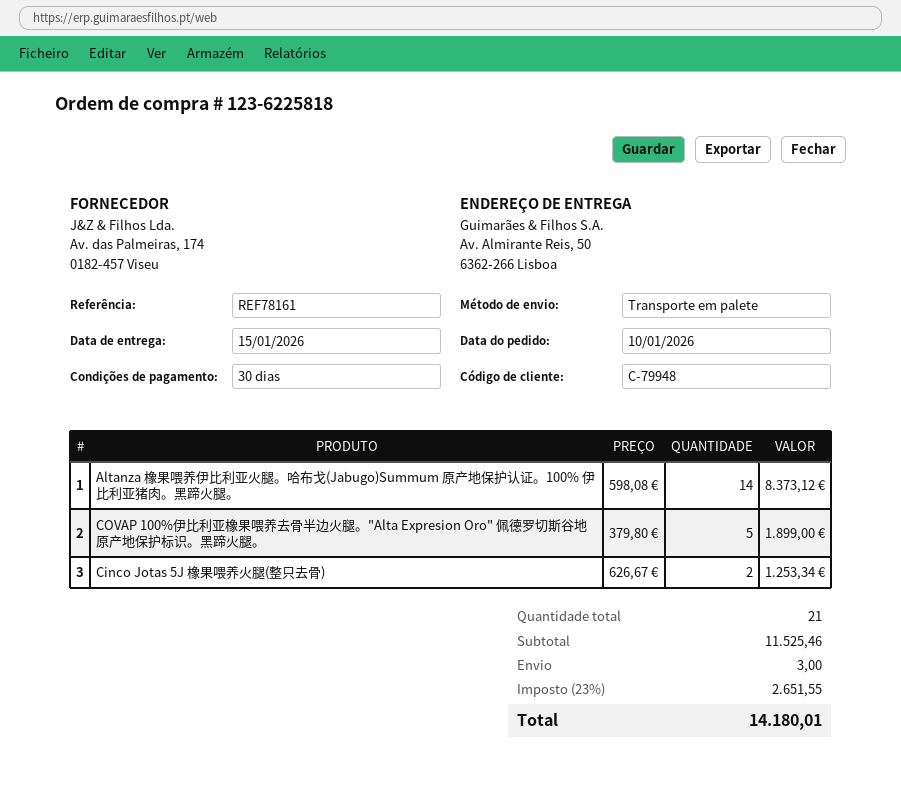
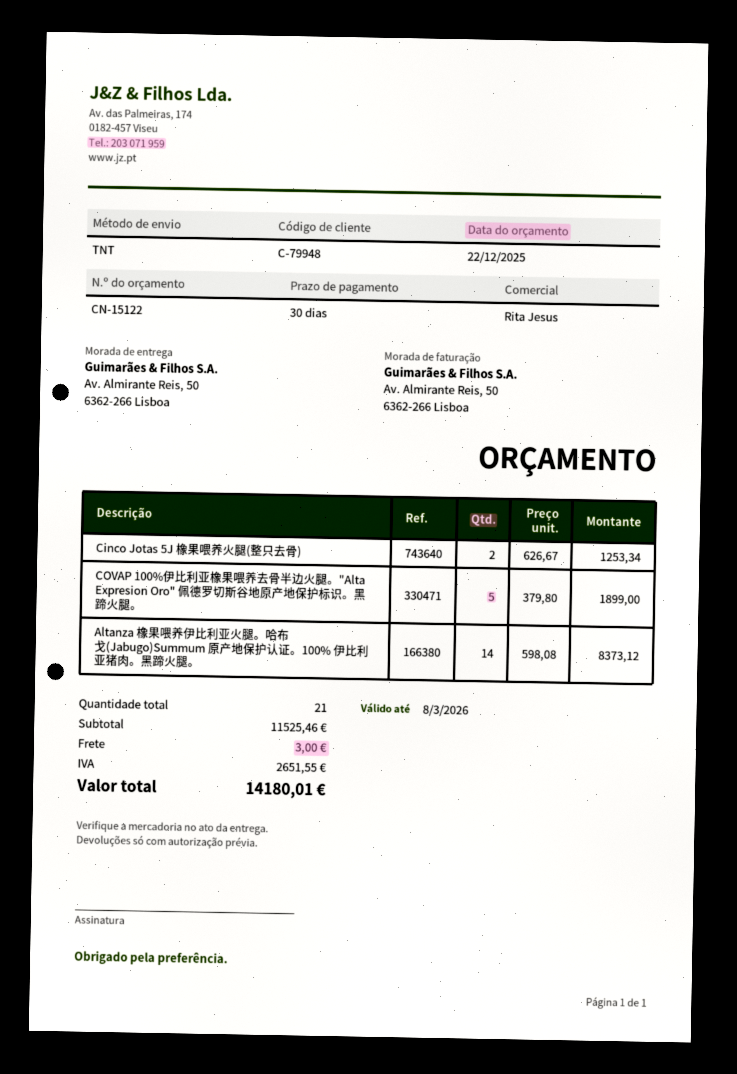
shipping method: pallet freight -> TNT

